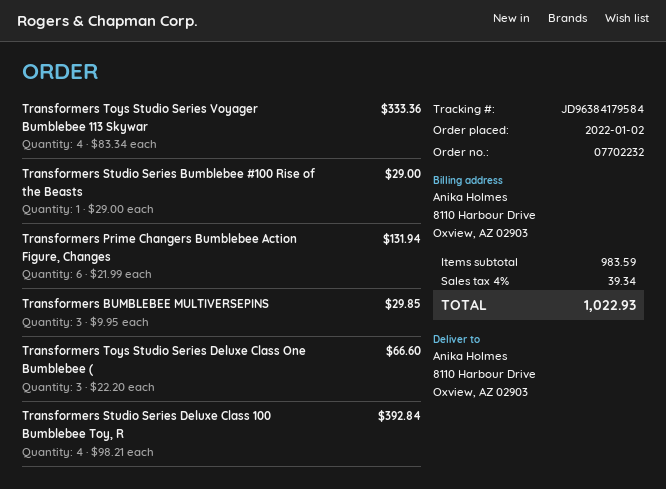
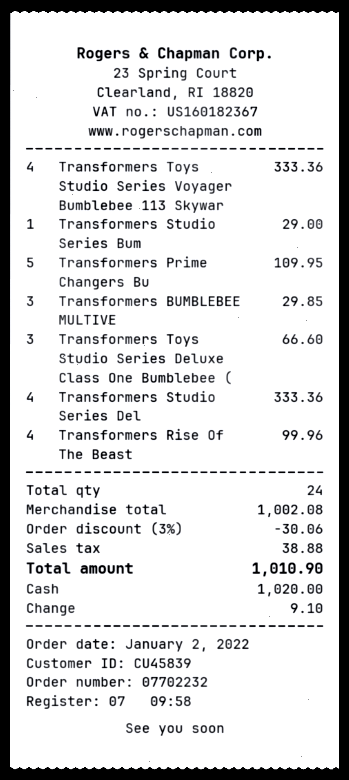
Transformers Prime Changers Bumblebee Action Figure, Changes: 6 for 131.94 -> 5 for 109.95
Transformers Studio Series Deluxe Class 100 Bumblebee Toy, R: 4 for 392.84 -> 4 for 333.36
Transformers Rise Of The Beast: none -> 4 for 99.96
subtotal: 983.59 -> 1002.08
discount: none -> 3% = 30.06
tax: 39.34 -> 38.88
total: 1022.93 -> 1010.90

